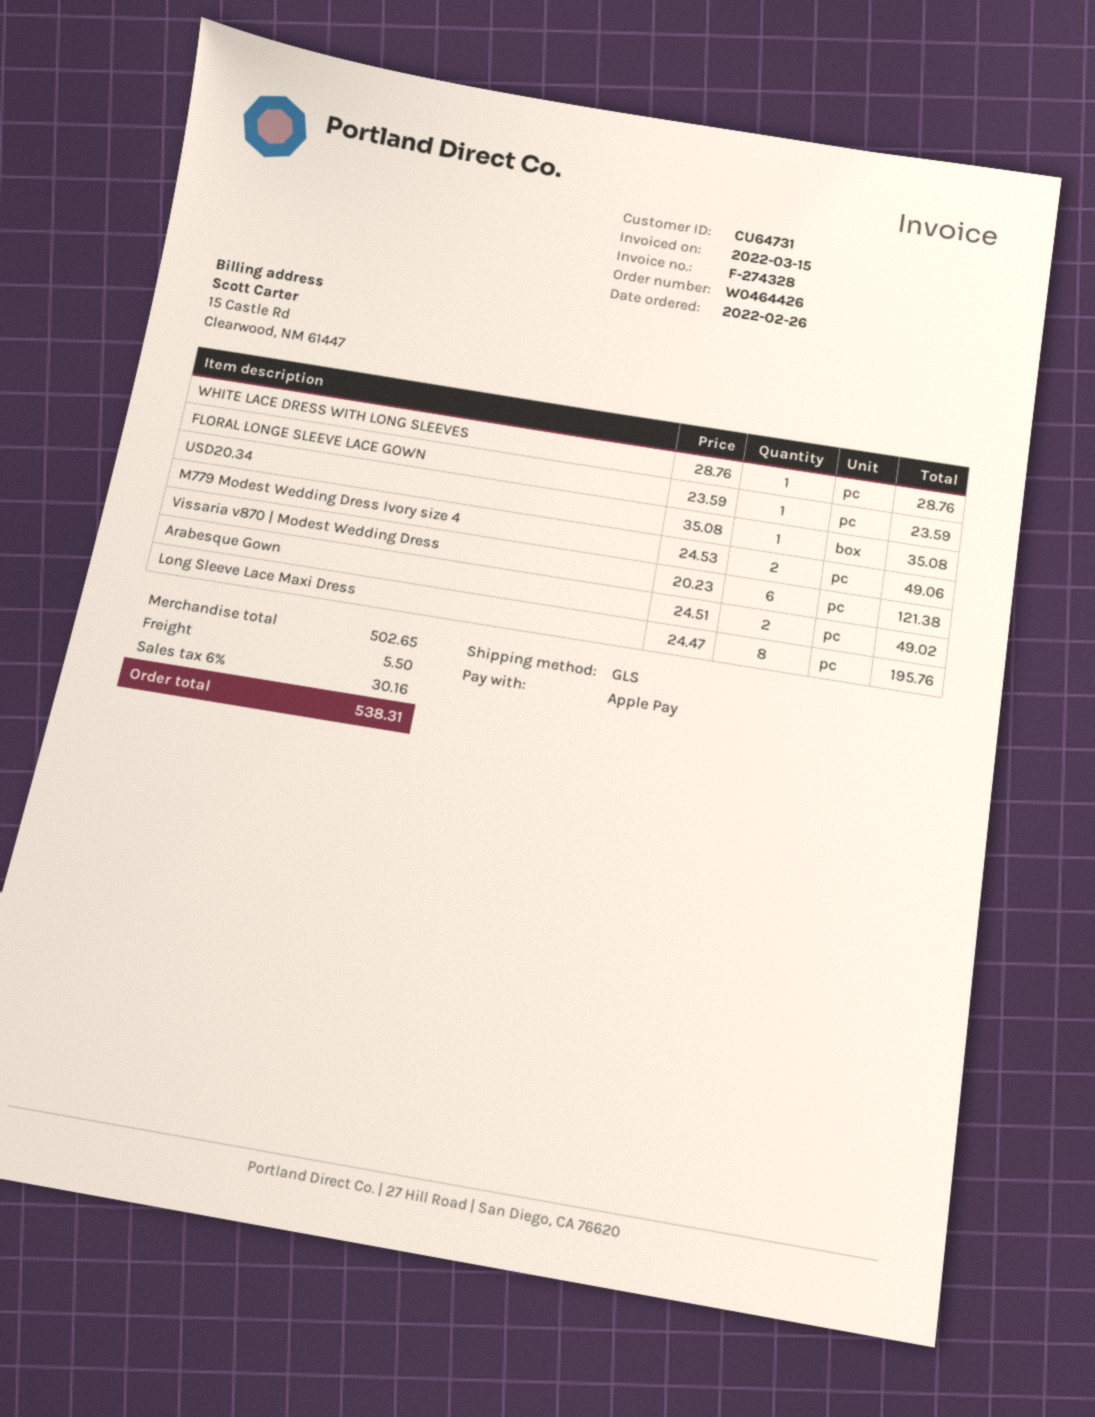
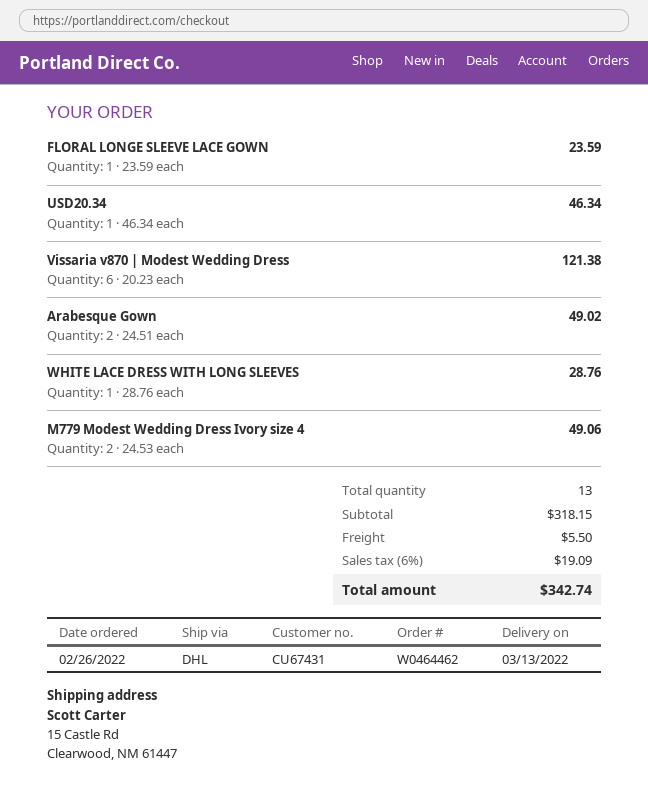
order number: W0464426 -> W0464462
customer number: CU64731 -> CU67431
shipping method: GLS -> DHL
USD20.34: 1 x 35.08 = 35.08 -> 1 x 46.34 = 46.34
Long Sleeve Lace Maxi Dress: 8 x 24.47 = 195.76 -> none
subtotal: 502.65 -> 318.15
tax: 6% = 30.16 -> 6% = 19.09
total: 538.31 -> 342.74

